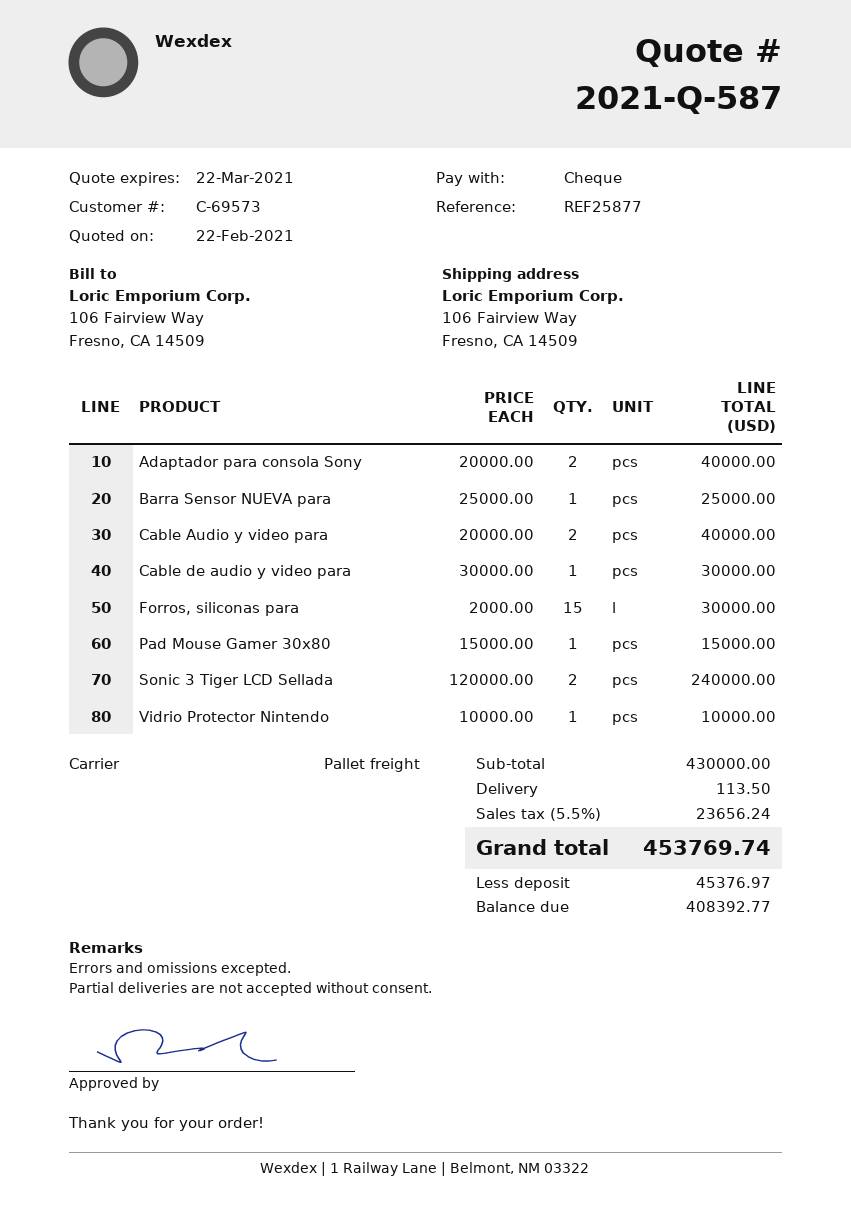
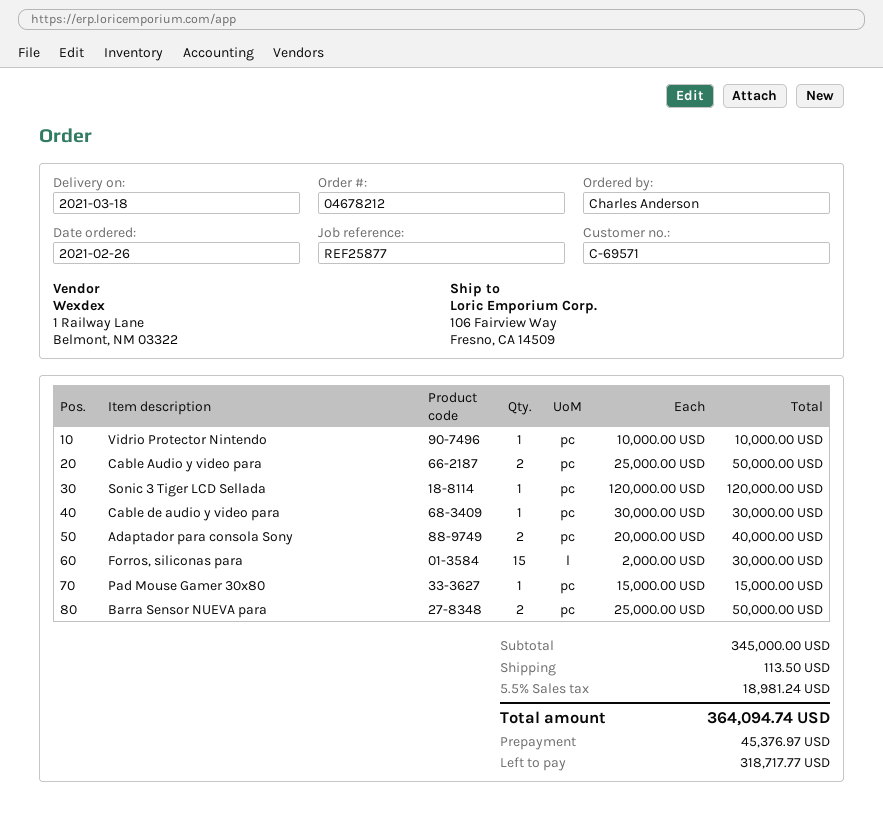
customer number: C-69573 -> C-69571
Barra Sensor NUEVA para: 1 x 25000.00 = 25000.00 -> 2 x 25000.00 = 50000.00
Cable Audio y video para: 2 x 20000.00 = 40000.00 -> 2 x 25000.00 = 50000.00
Sonic 3 Tiger LCD Sellada: 2 x 120000.00 = 240000.00 -> 1 x 120000.00 = 120000.00
subtotal: 430000.00 -> 345000.00
tax: 5.5% = 23656.24 -> 5.5% = 18981.24
total: 453769.74 -> 364094.74
balance: 408392.77 -> 318717.77

